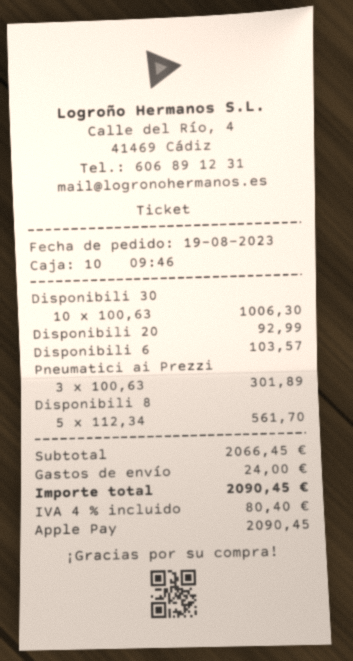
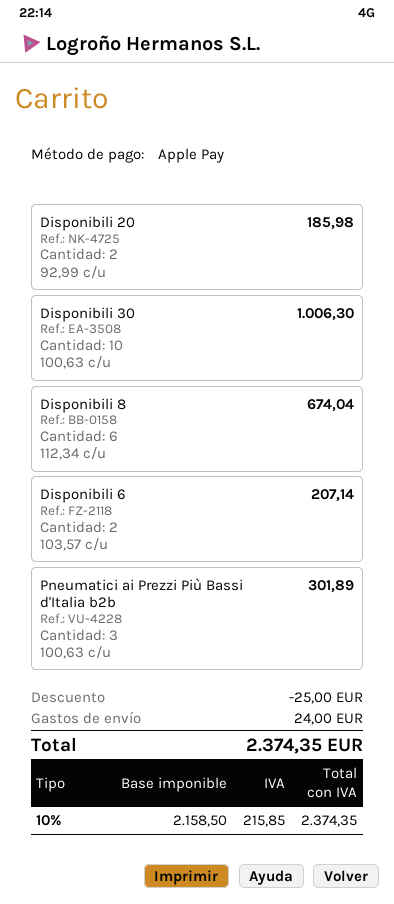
Disponibili 20: 1 x 92.99 = 92.99 -> 2 x 92.99 = 185.98
Disponibili 6: 1 x 103.57 = 103.57 -> 2 x 103.57 = 207.14
Disponibili 8: 5 x 112.34 = 561.70 -> 6 x 112.34 = 674.04
discount: none -> 25.00
tax: 4% = 80.40 -> 10% = 215.85
total: 2090.45 -> 2374.35

